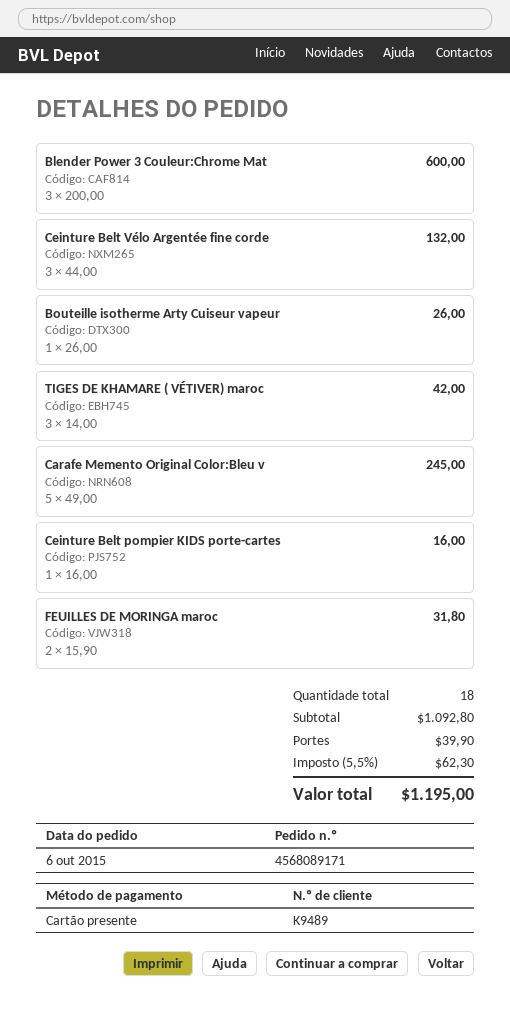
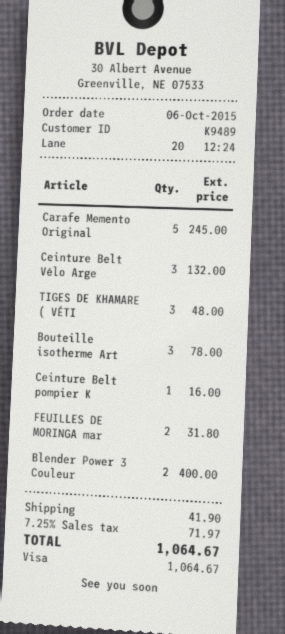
payment method: gift card -> Visa
Blender Power 3 Couleur:Chrome Mat: 3 for 600.00 -> 2 for 400.00
Bouteille isotherme Arty Cuiseur vapeur: 1 for 26.00 -> 3 for 78.00
TIGES DE KHAMARE ( VÉTIVER) maroc: 3 for 42.00 -> 3 for 48.00
shipping: 39.90 -> 41.90
tax: 5.5% = 62.30 -> 7.25% = 71.97
total: 1195.00 -> 1064.67

